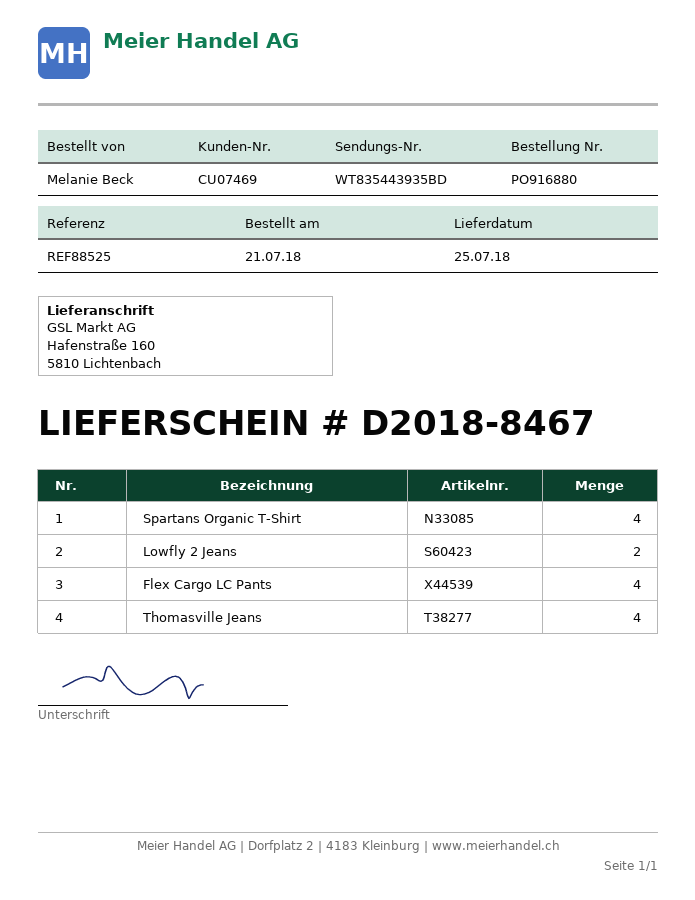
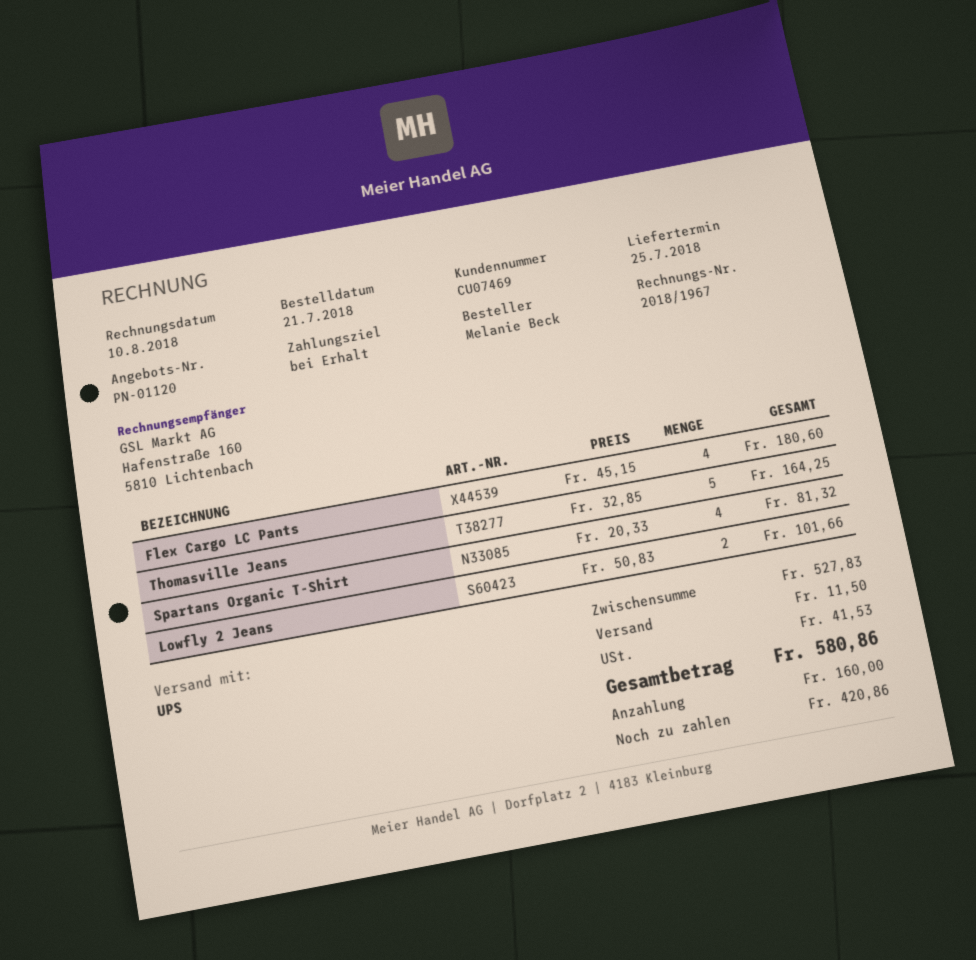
Thomasville Jeans: 4 -> 5

